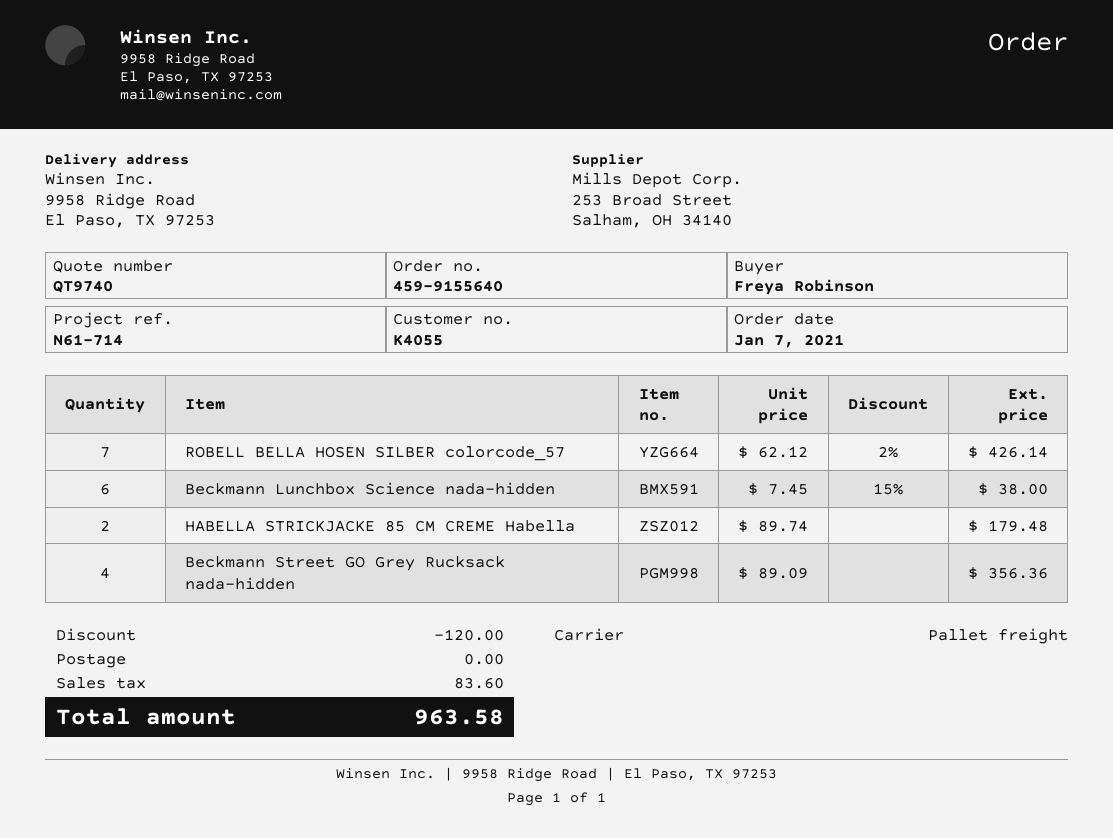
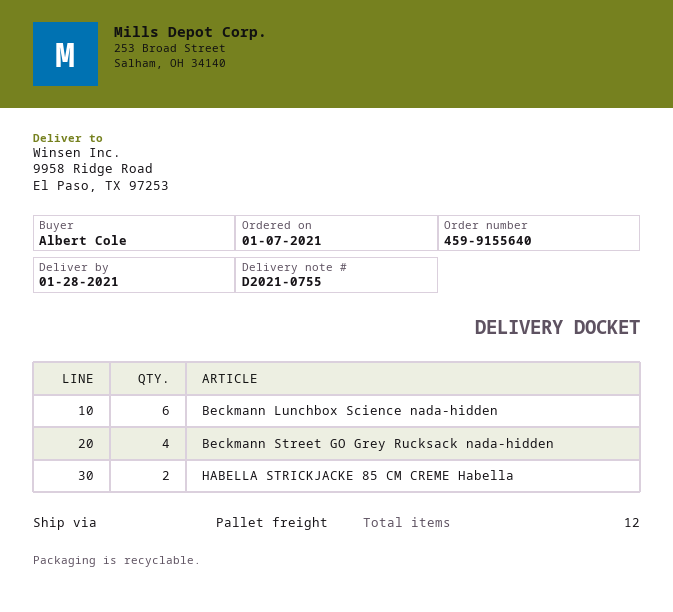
ordered by: Freya Robinson -> Albert Cole
ROBELL BELLA HOSEN SILBER colorcode_57: 7 -> none

